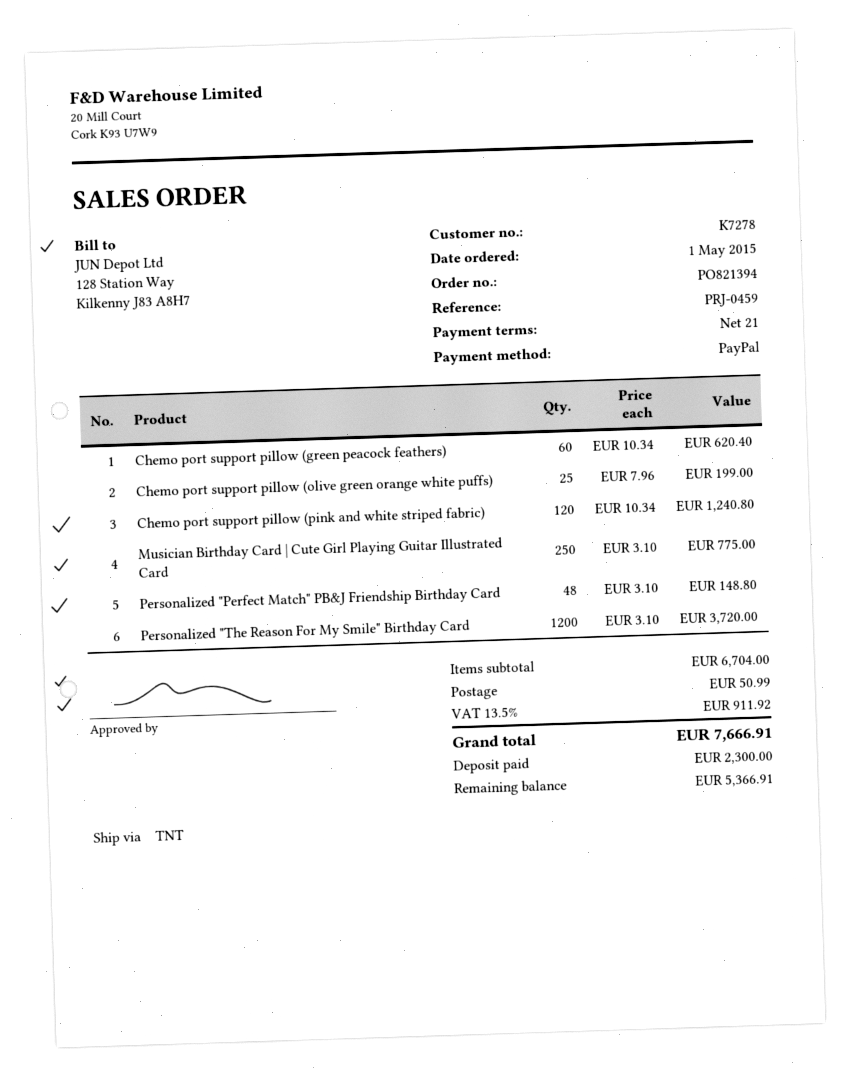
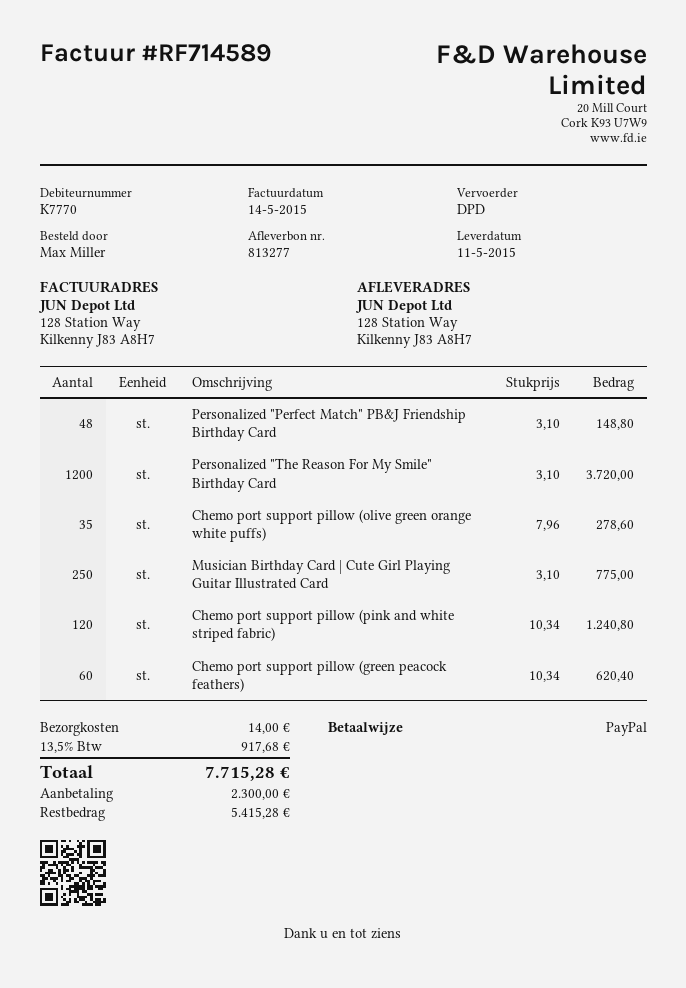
customer number: K7278 -> K7770
shipping method: TNT -> DPD
Chemo port support pillow (olive green orange white puffs): 25 x 7.96 = 199.00 -> 35 x 7.96 = 278.60
shipping: 50.99 -> 14.00
tax: 13.5% = 911.92 -> 13.5% = 917.68
total: 7666.91 -> 7715.28
balance: 5366.91 -> 5415.28

